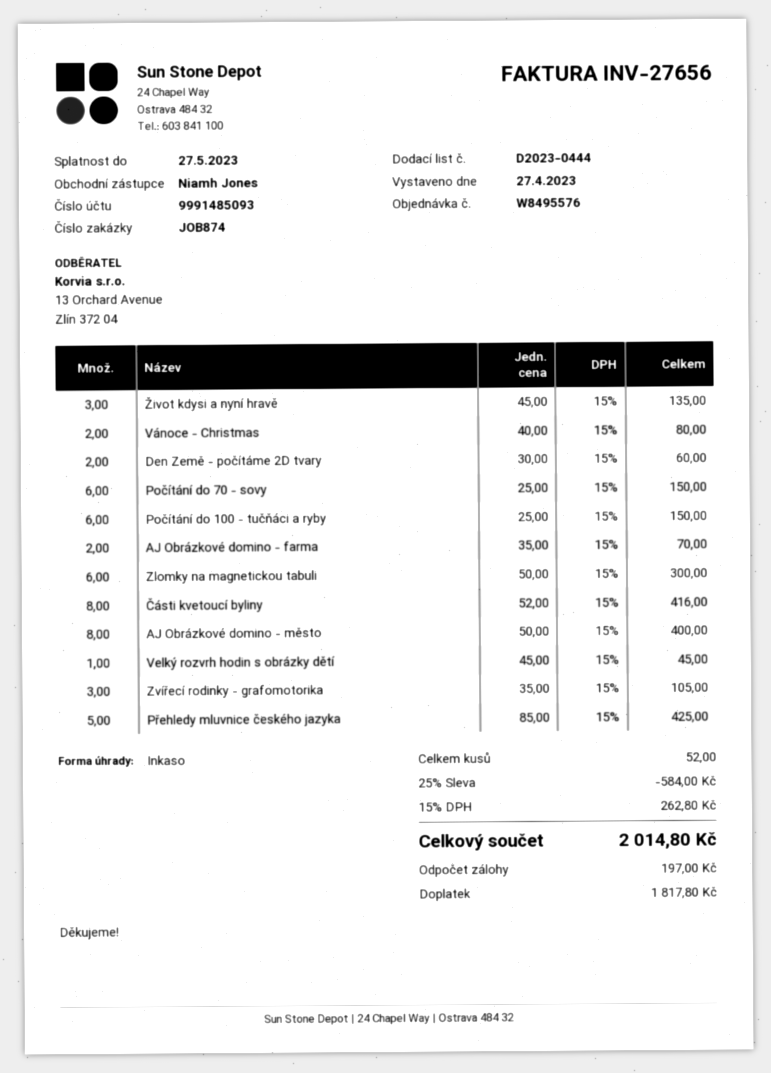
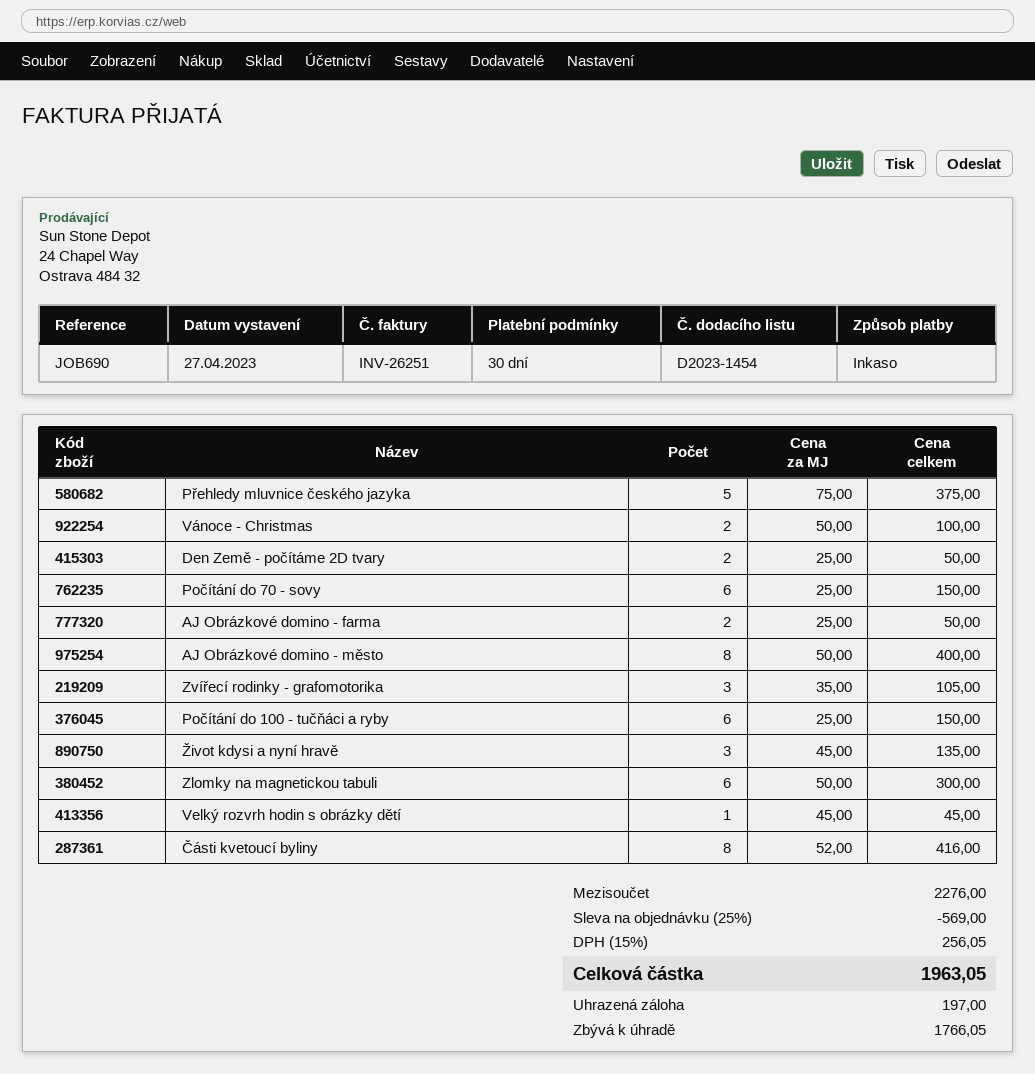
delivery note number: D2023-0444 -> D2023-1454
invoice number: INV-27656 -> INV-26251
reference: JOB874 -> JOB690
Vánoce - Christmas: 2 x 40.00 = 80.00 -> 2 x 50.00 = 100.00
Den Země - počítáme 2D tvary: 2 x 30.00 = 60.00 -> 2 x 25.00 = 50.00
AJ Obrázkové domino - farma: 2 x 35.00 = 70.00 -> 2 x 25.00 = 50.00
Přehledy mluvnice českého jazyka: 5 x 85.00 = 425.00 -> 5 x 75.00 = 375.00
discount: 25% = 584.00 -> 25% = 569.00
tax: 15% = 262.80 -> 15% = 256.05
total: 2014.80 -> 1963.05
balance: 1817.80 -> 1766.05

